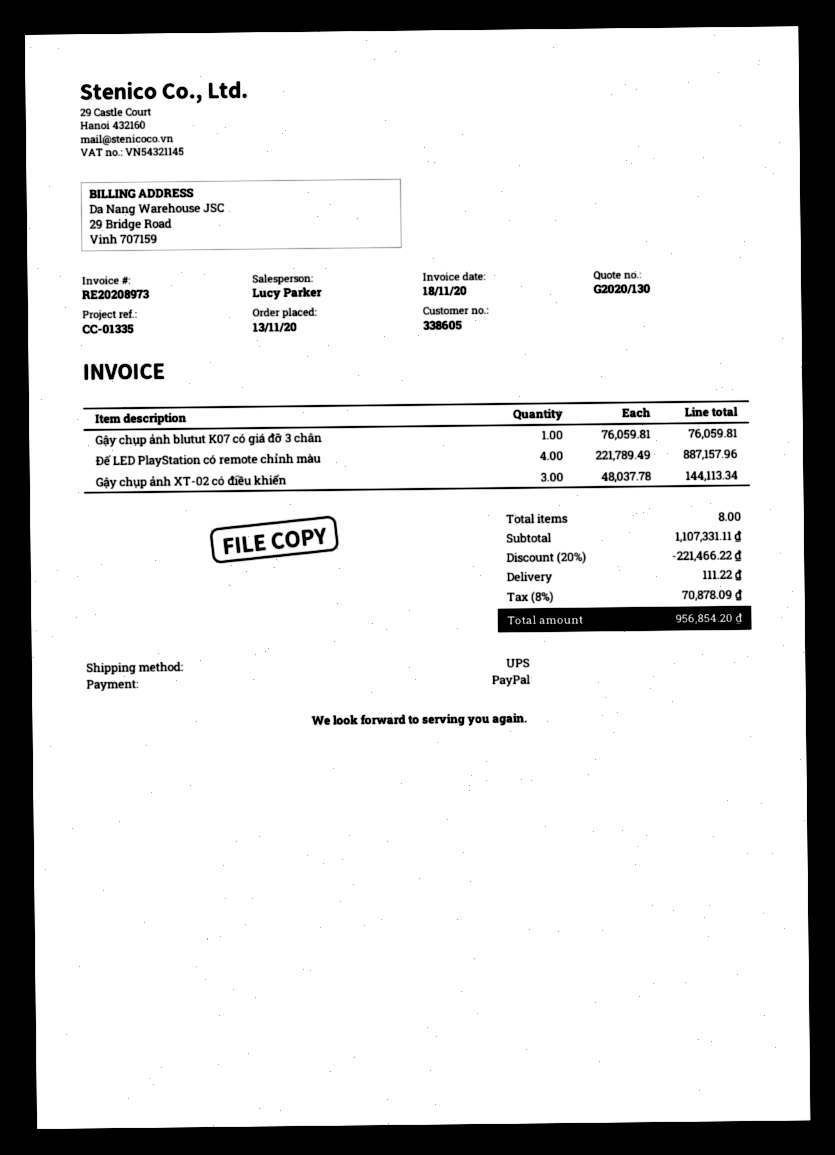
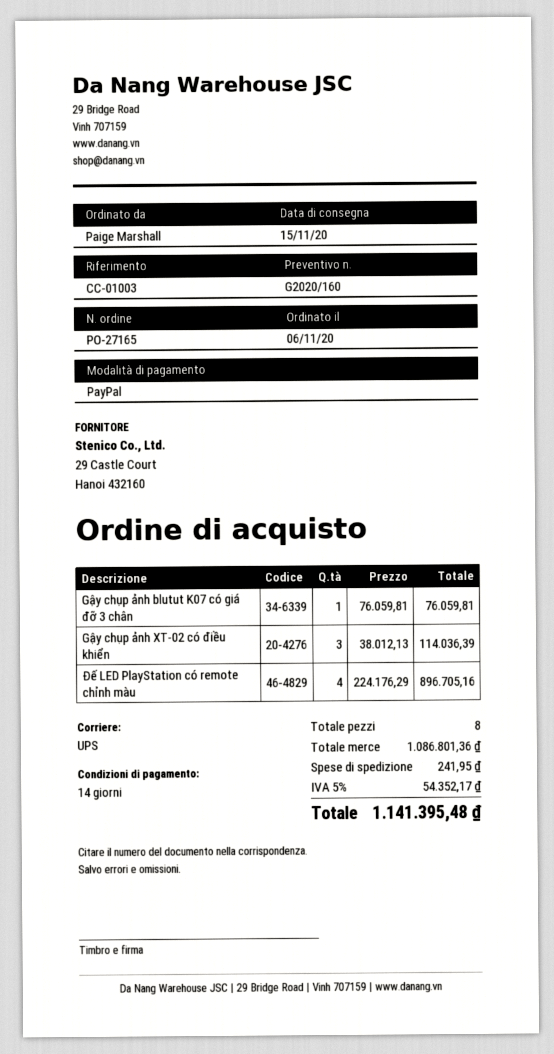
quote number: G2020/130 -> G2020/160
order date: 2020-11-13 -> 2020-11-06
reference: CC-01335 -> CC-01003
Đế LED PlayStation có remote chỉnh màu: 4 x 221789.49 = 887157.96 -> 4 x 224176.29 = 896705.16
Gậy chụp ảnh XT-02 có điều khiển: 3 x 48037.78 = 144113.34 -> 3 x 38012.13 = 114036.39
subtotal: 1107331.11 -> 1086801.36
discount: 20% = 221466.22 -> none
shipping: 111.22 -> 241.95
tax: 8% = 70878.09 -> 5% = 54352.17
total: 956854.20 -> 1141395.48

